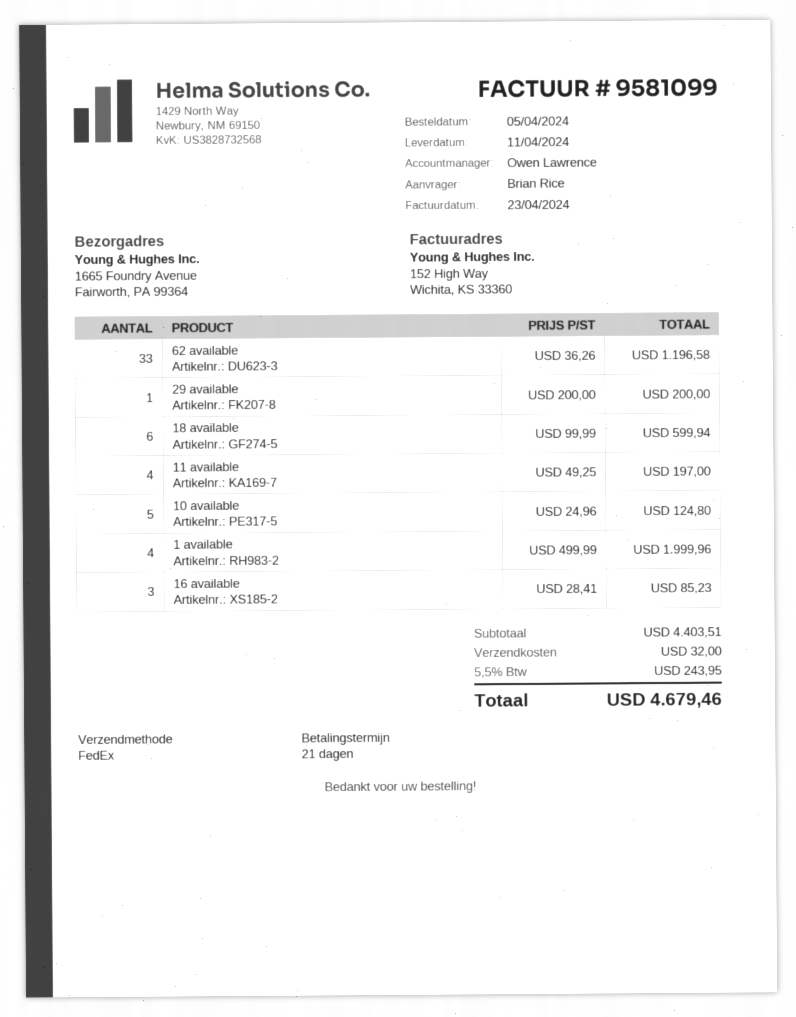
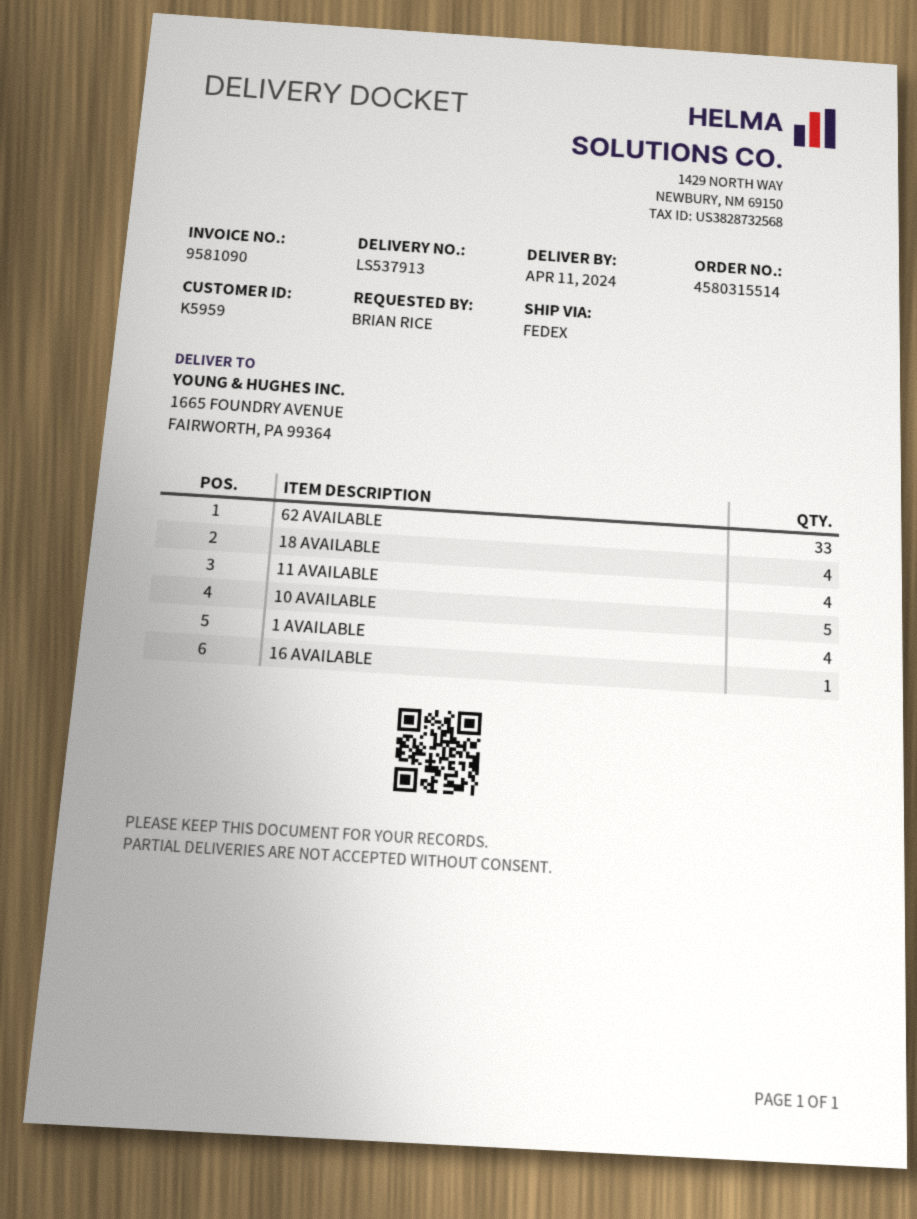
invoice number: 9581099 -> 9581090
29 available: 1 -> none
18 available: 6 -> 4
16 available: 3 -> 1

